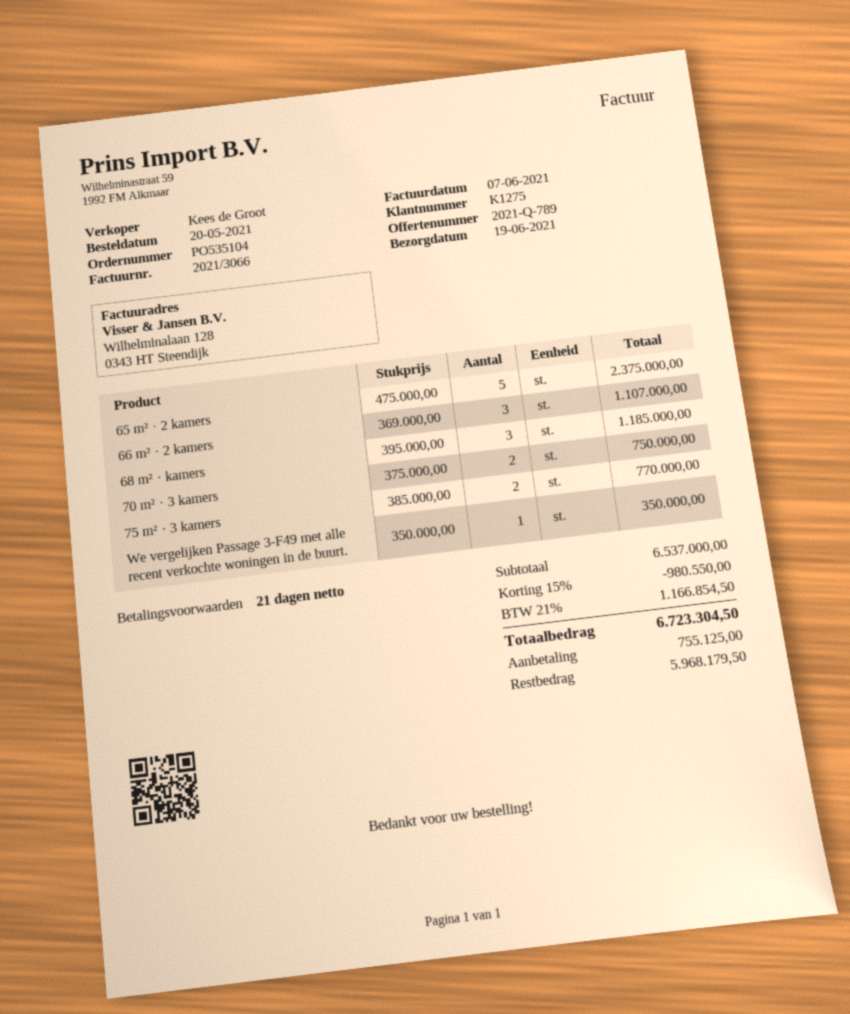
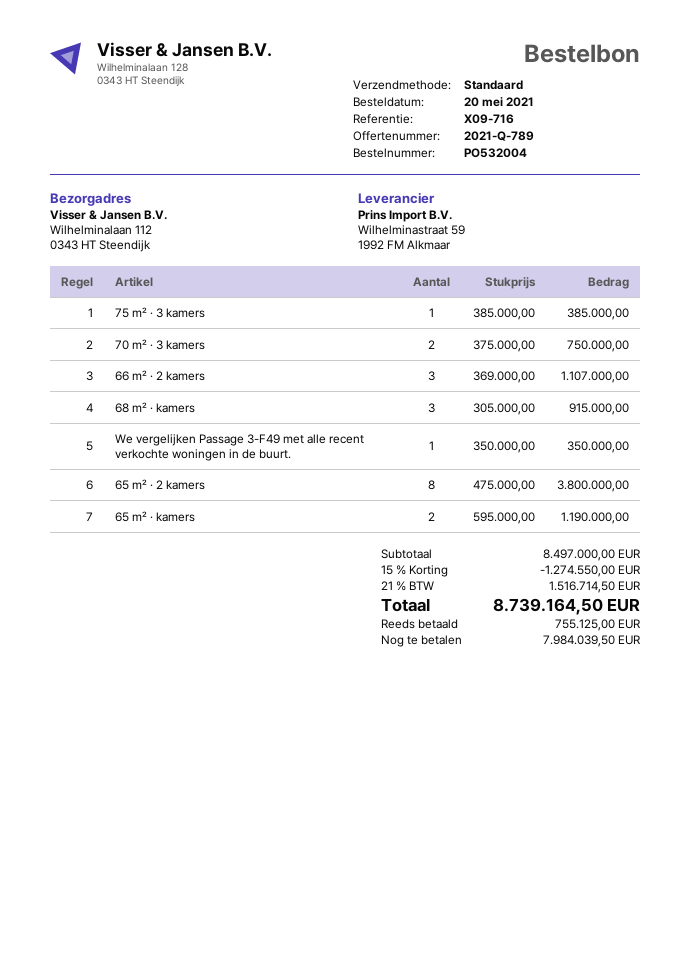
order number: PO535104 -> PO532004
65 m² · 2 kamers: 5 x 475000.00 = 2375000.00 -> 8 x 475000.00 = 3800000.00
68 m² · kamers: 3 x 395000.00 = 1185000.00 -> 3 x 305000.00 = 915000.00
75 m² · 3 kamers: 2 x 385000.00 = 770000.00 -> 1 x 385000.00 = 385000.00
65 m² · kamers: none -> 2 x 595000.00 = 1190000.00
subtotal: 6537000.00 -> 8497000.00
discount: 15% = 980550.00 -> 15% = 1274550.00
tax: 21% = 1166854.50 -> 21% = 1516714.50
total: 6723304.50 -> 8739164.50
balance: 5968179.50 -> 7984039.50

